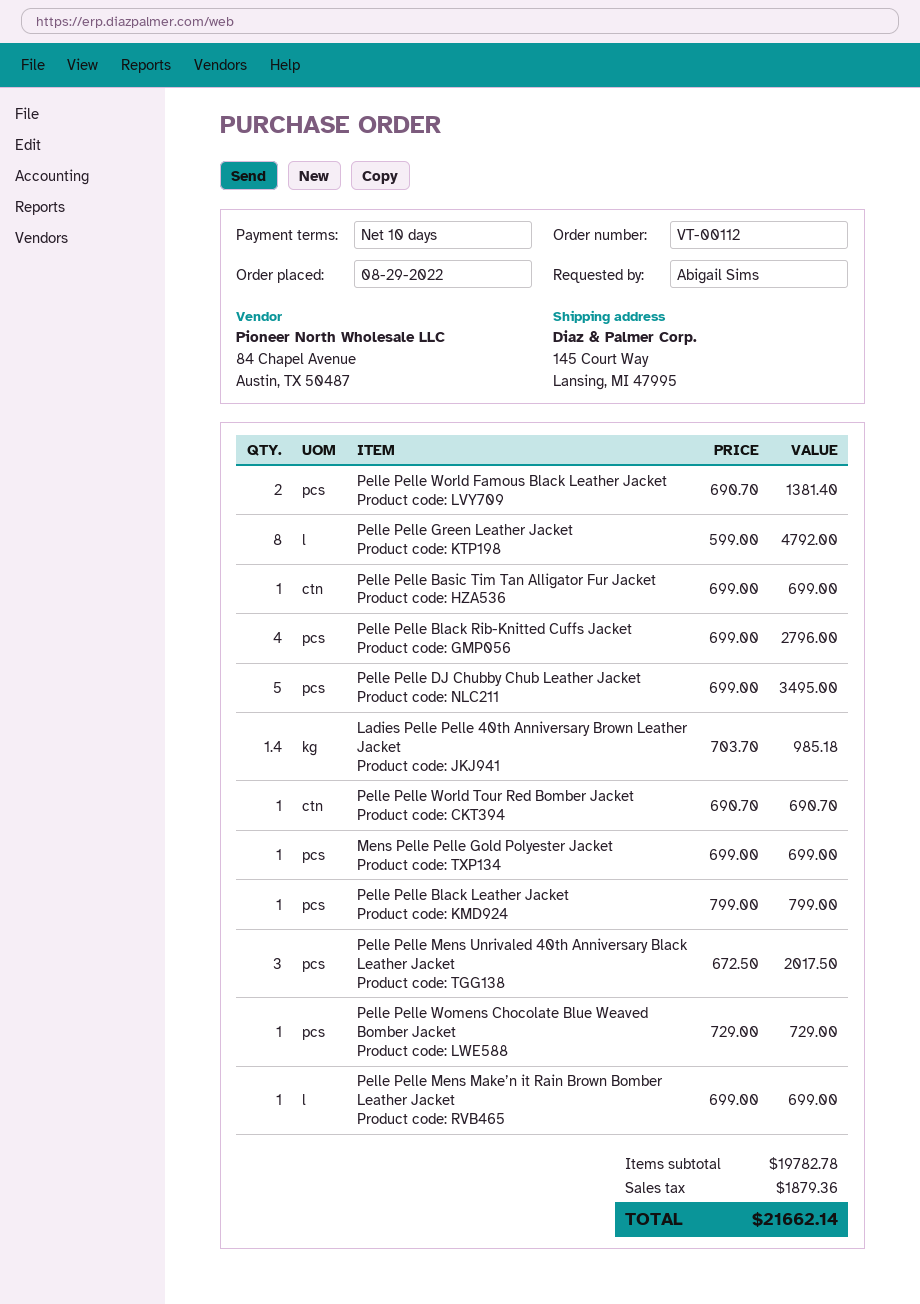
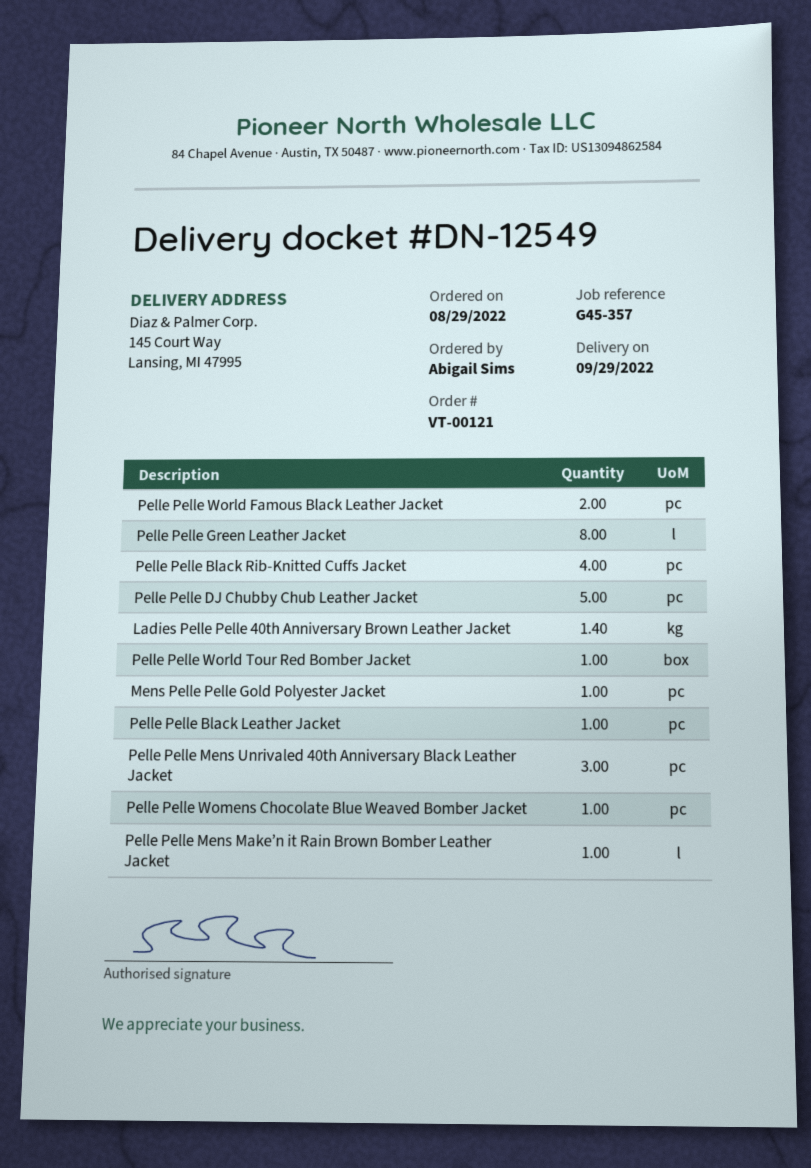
order number: VT-00112 -> VT-00121
Pelle Pelle Basic Tim Tan Alligator Fur Jacket: 1 -> none

